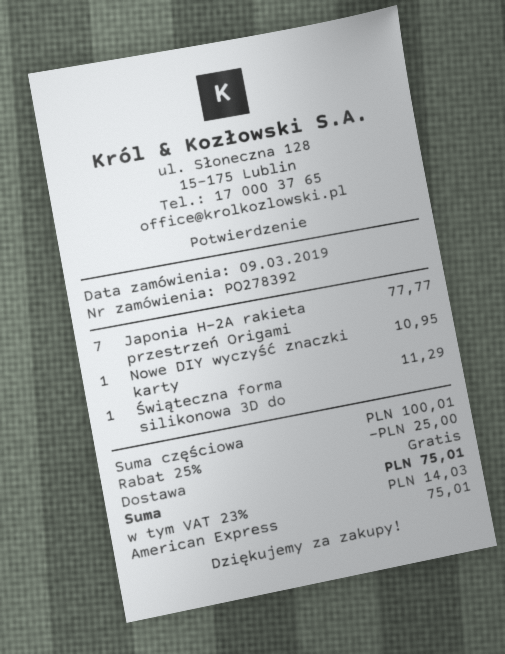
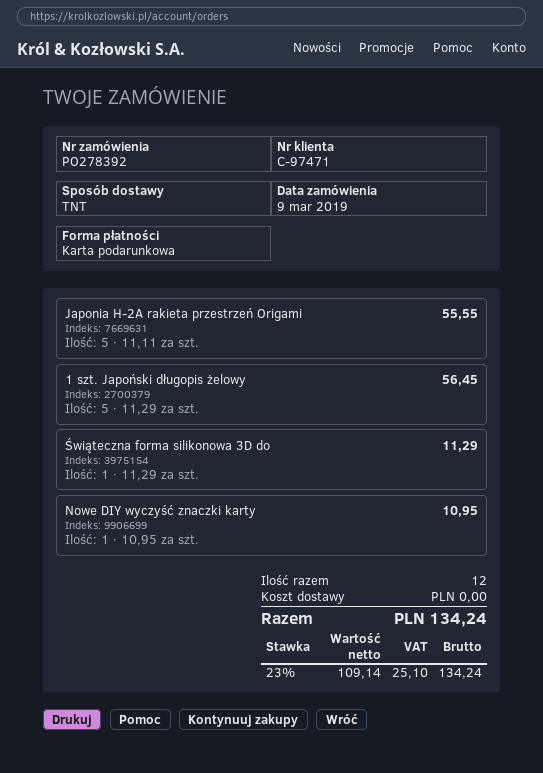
payment method: American Express -> gift card
Japonia H-2A rakieta przestrzeń Origami: 7 for 77.77 -> 5 for 55.55
1 szt. Japoński długopis żelowy: none -> 5 for 56.45
discount: 25% = 25.00 -> none
tax: 23% = 14.03 -> 23% = 25.10
total: 75.01 -> 134.24

